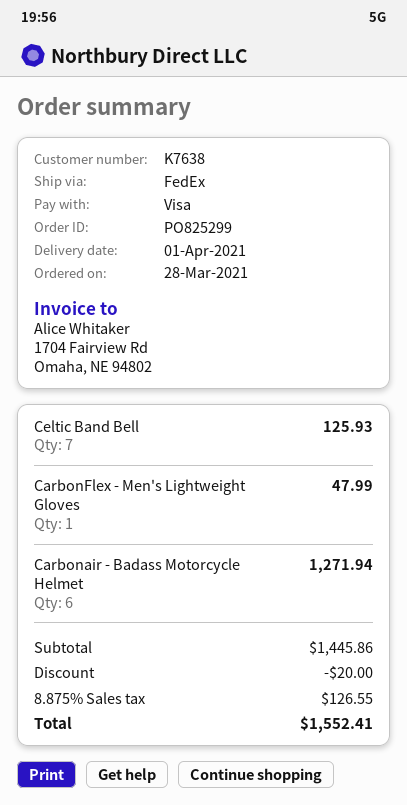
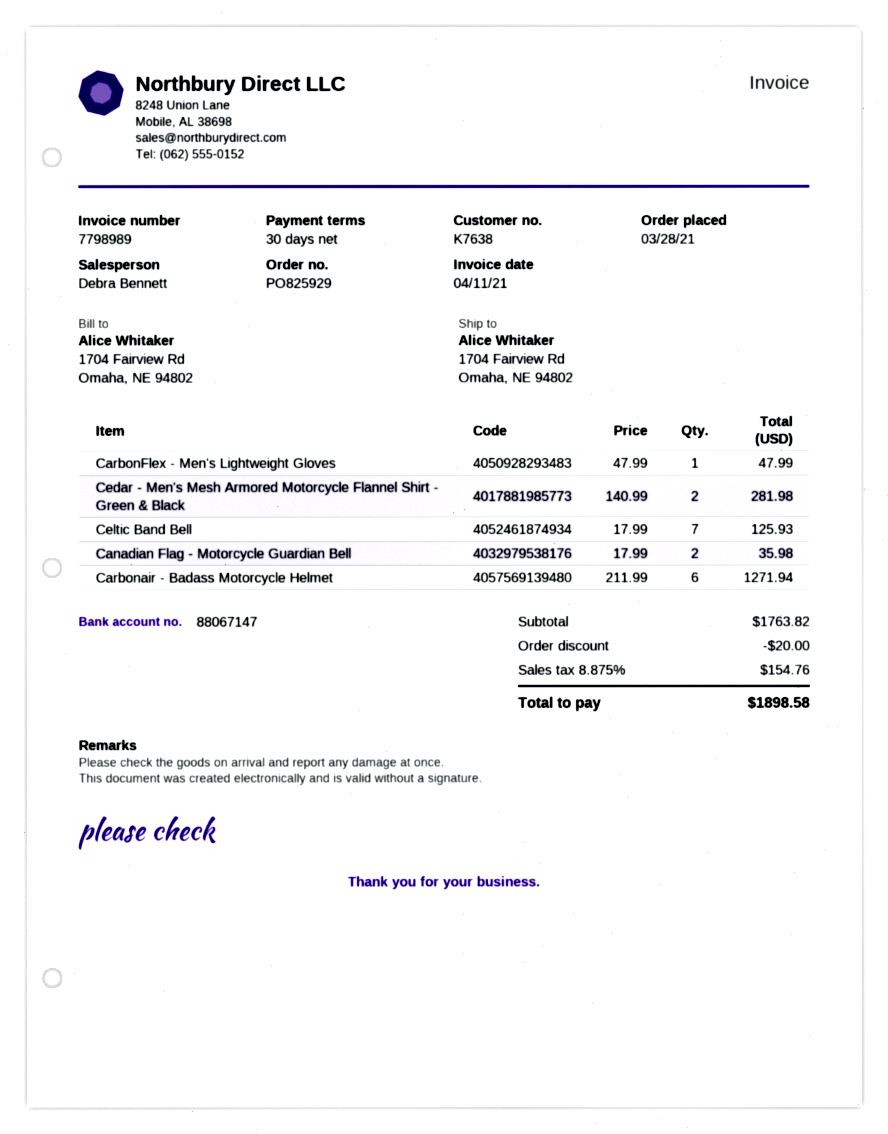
order number: PO825299 -> PO825929
Cedar - Men's Mesh Armored Motorcycle Flannel Shirt - Green & Black: none -> 2 for 281.98
Canadian Flag - Motorcycle Guardian Bell: none -> 2 for 35.98
subtotal: 1445.86 -> 1763.82
tax: 8.875% = 126.55 -> 8.875% = 154.76
total: 1552.41 -> 1898.58

